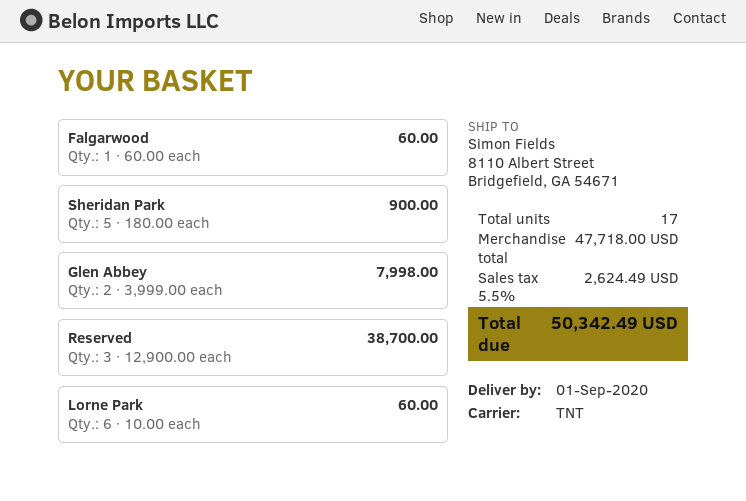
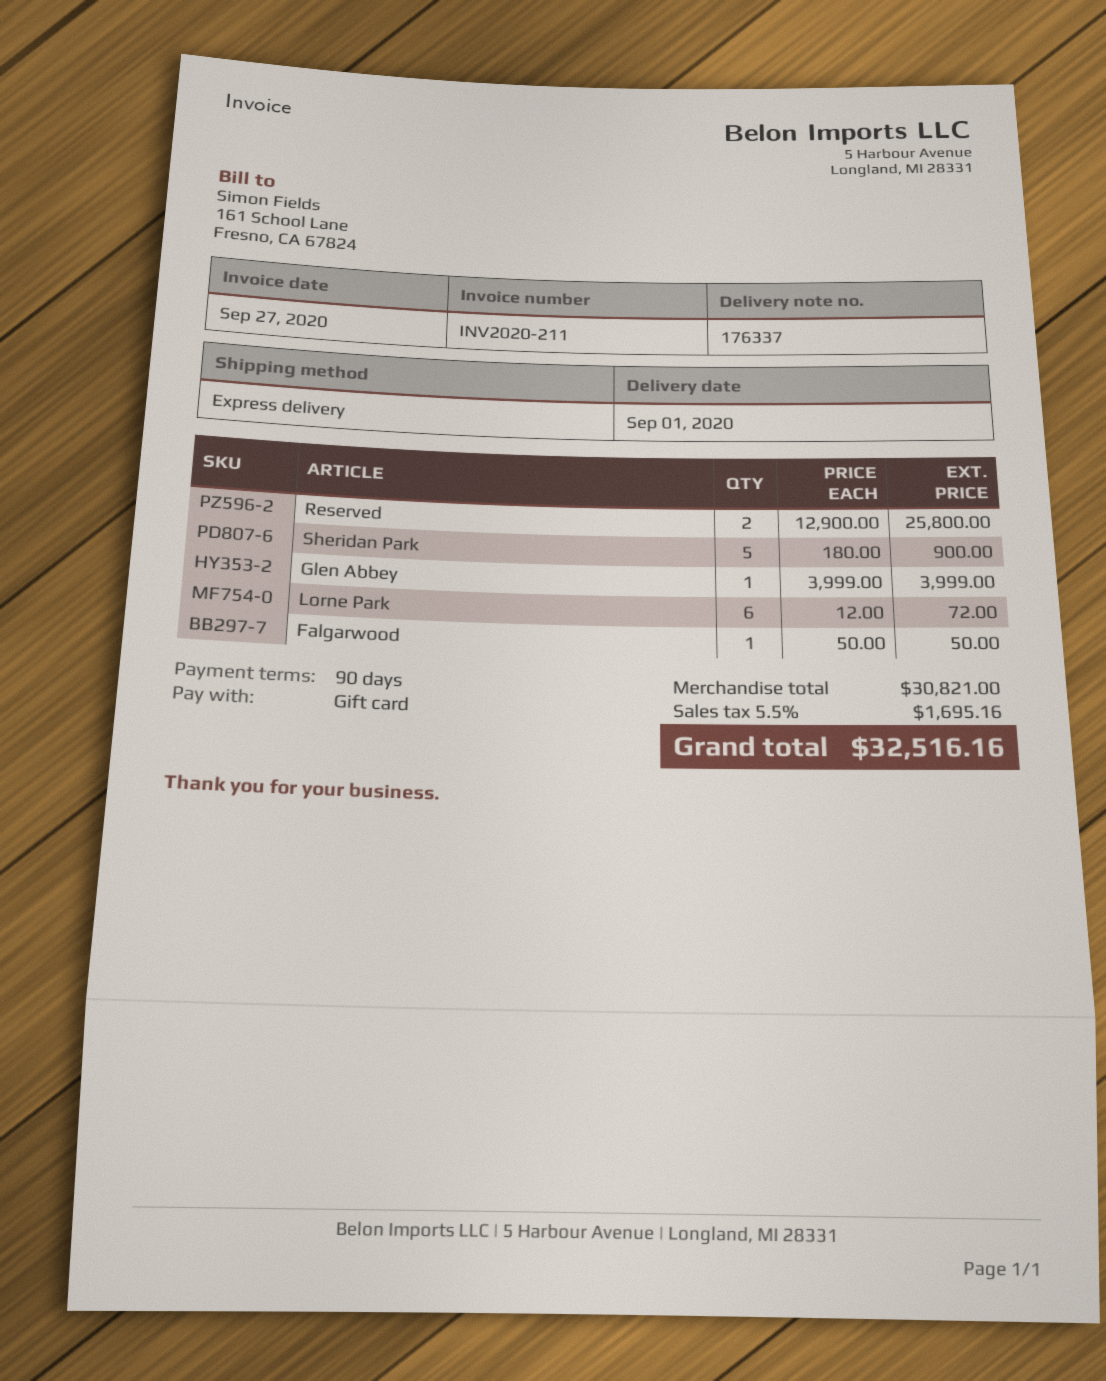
shipping method: TNT -> express
Falgarwood: 1 x 60.00 = 60.00 -> 1 x 50.00 = 50.00
Glen Abbey: 2 x 3999.00 = 7998.00 -> 1 x 3999.00 = 3999.00
Reserved: 3 x 12900.00 = 38700.00 -> 2 x 12900.00 = 25800.00
Lorne Park: 6 x 10.00 = 60.00 -> 6 x 12.00 = 72.00
subtotal: 47718.00 -> 30821.00
tax: 5.5% = 2624.49 -> 5.5% = 1695.16
total: 50342.49 -> 32516.16

